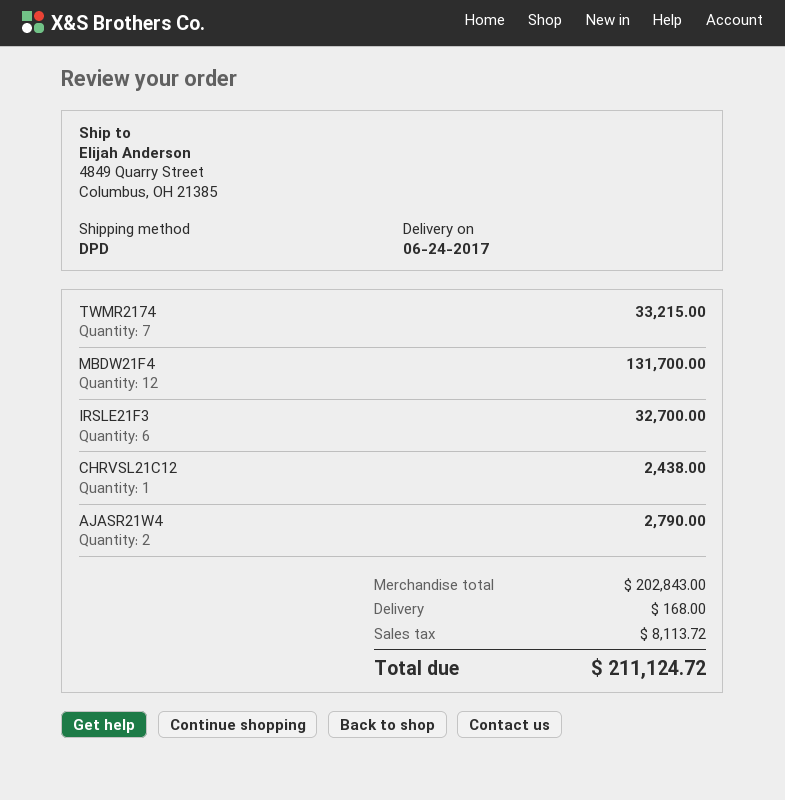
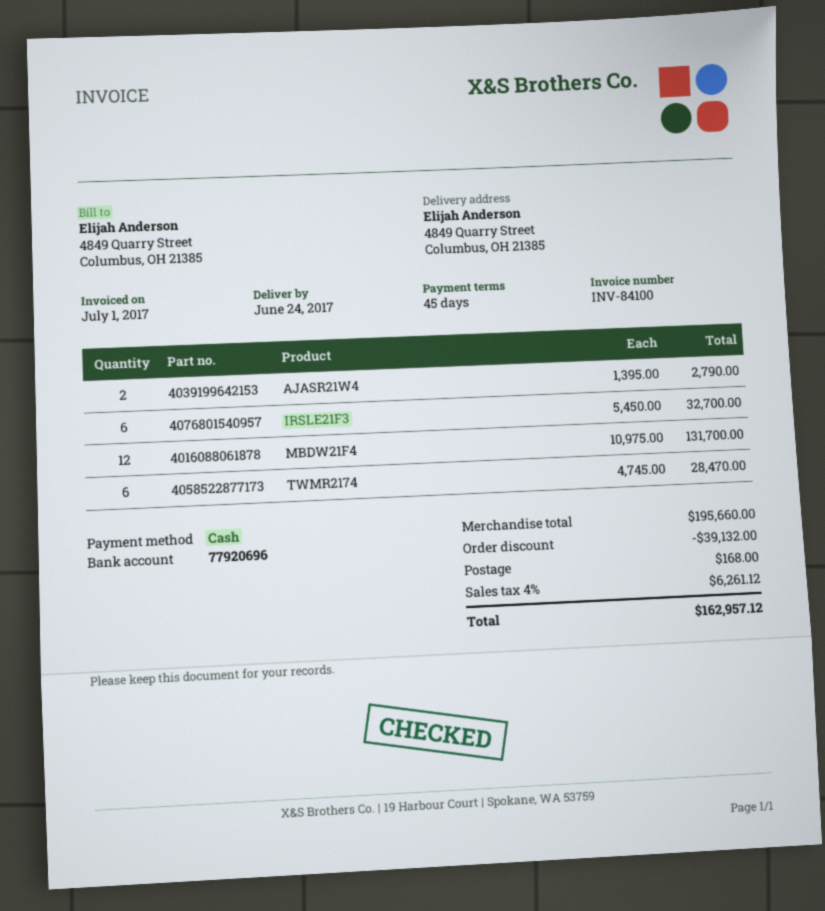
TWMR2174: 7 for 33215.00 -> 6 for 28470.00
CHRVSL21C12: 1 for 2438.00 -> none
subtotal: 202843.00 -> 195660.00
discount: none -> 39132.00
tax: 8113.72 -> 6261.12
total: 211124.72 -> 162957.12

